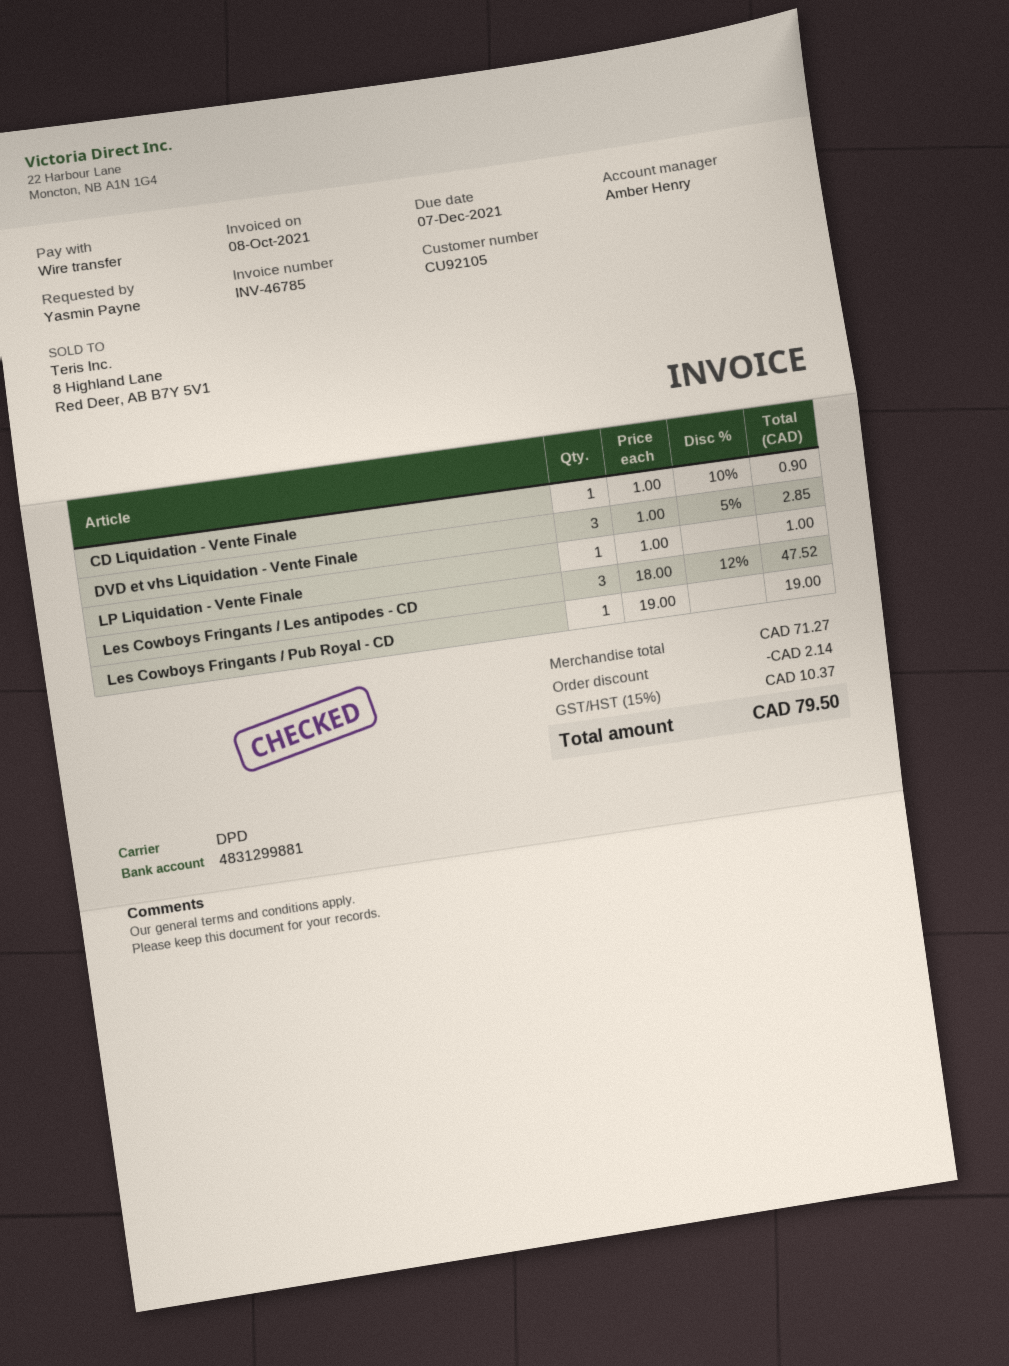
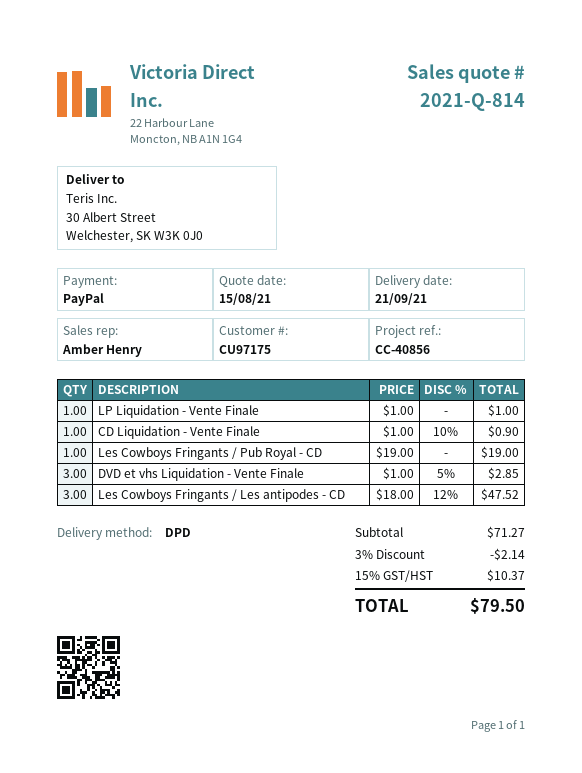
customer number: CU92105 -> CU97175
payment method: bank transfer -> PayPal

